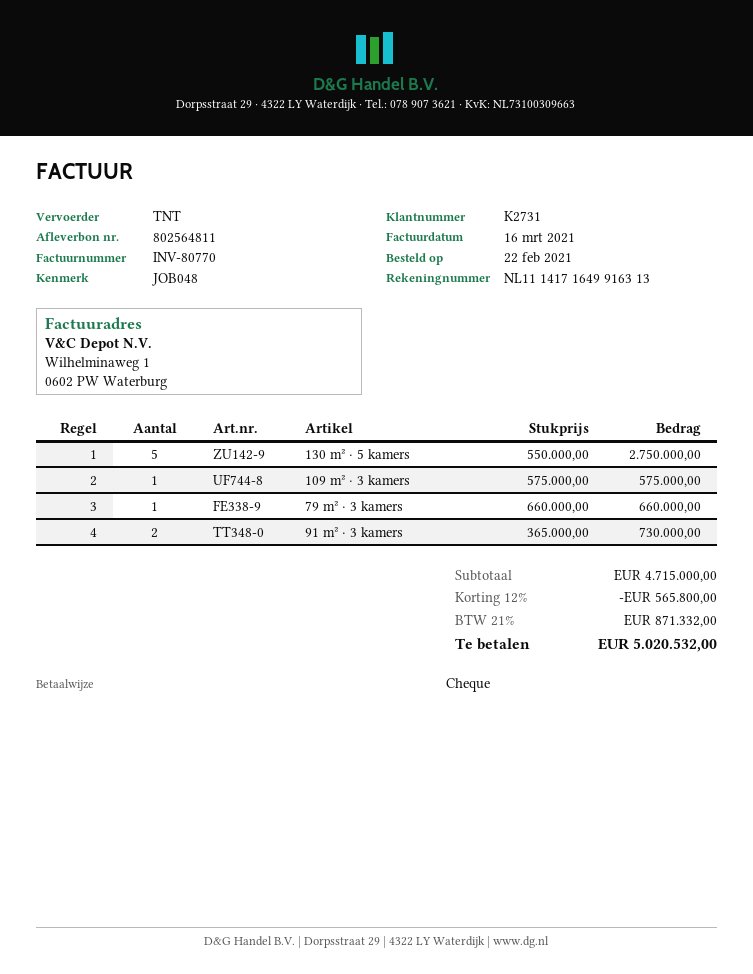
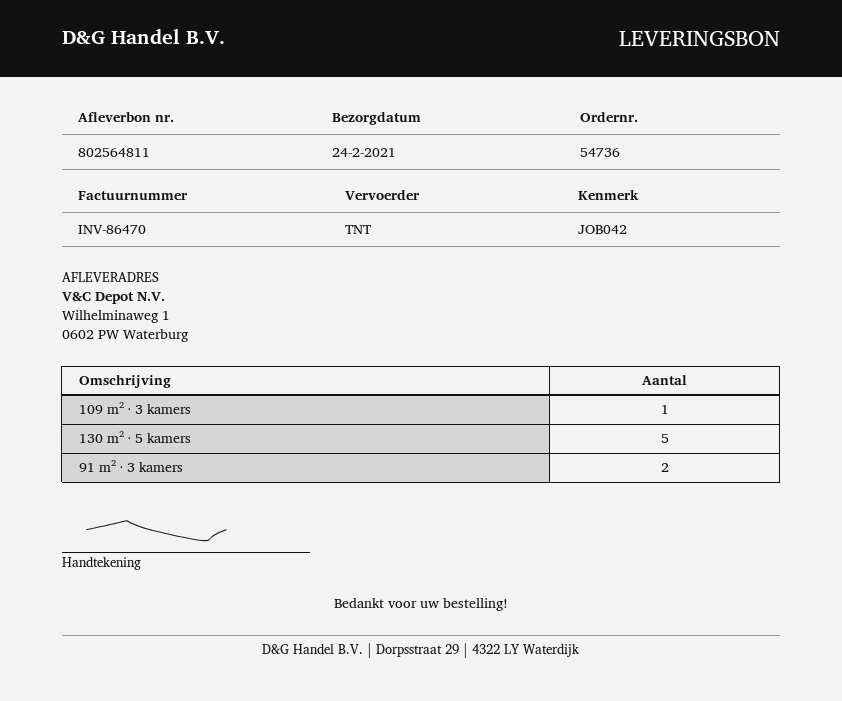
invoice number: INV-80770 -> INV-86470
reference: JOB048 -> JOB042
79 m² · 3 kamers: 1 -> none

